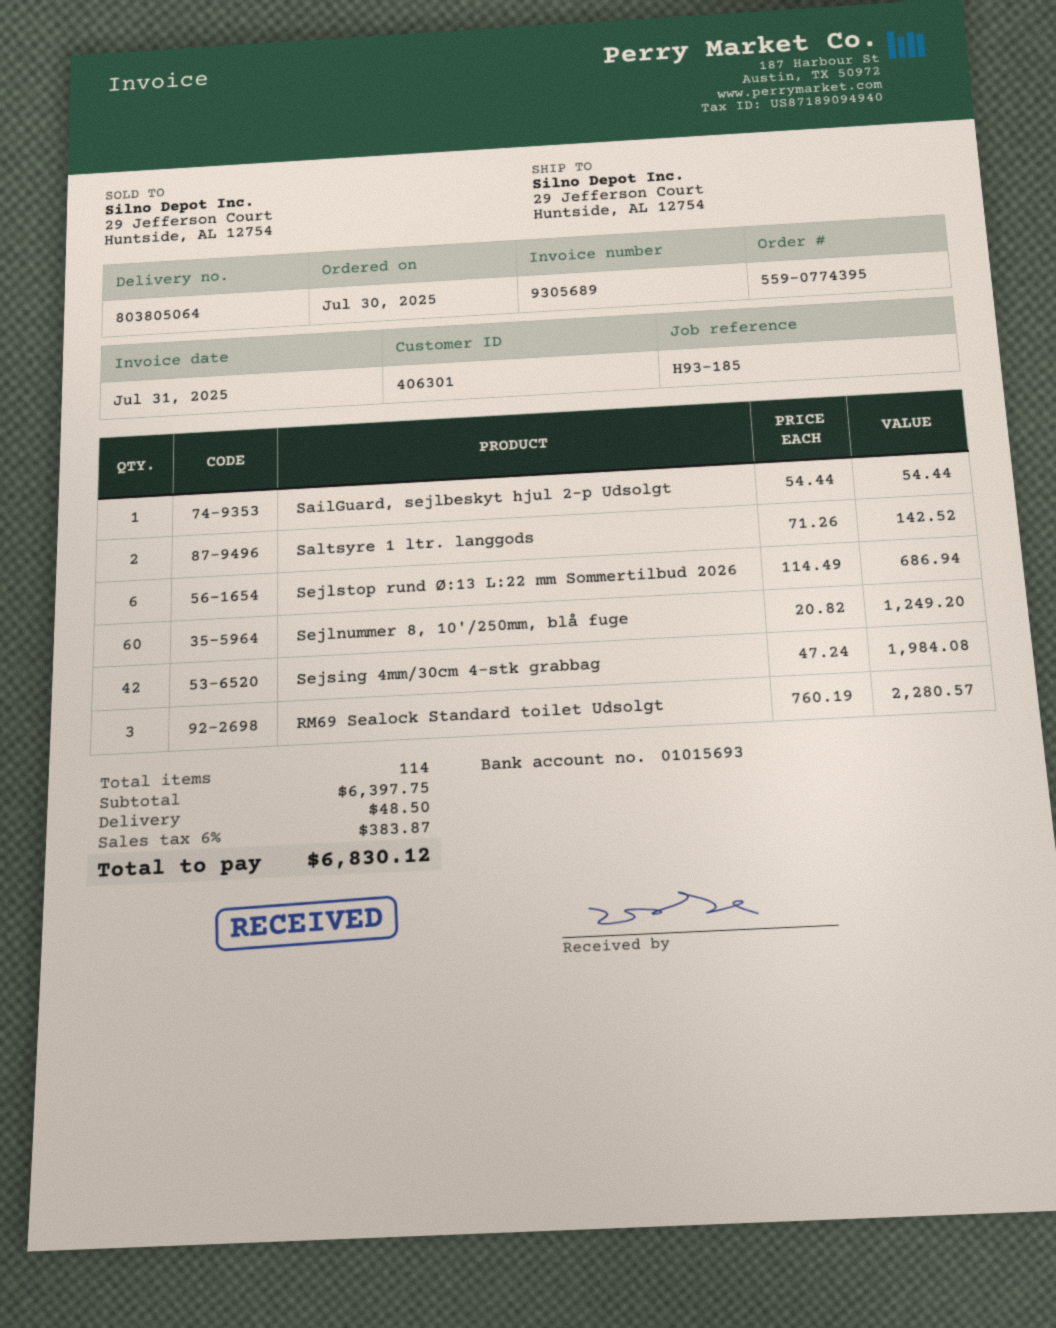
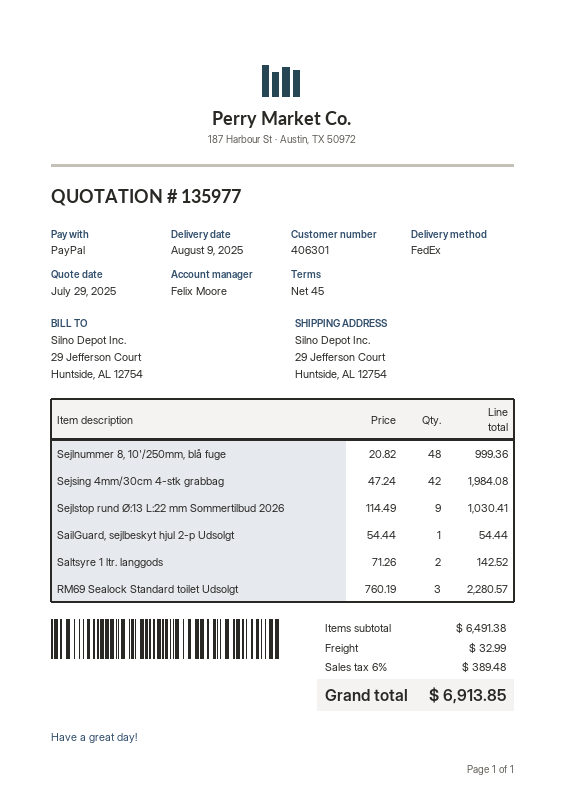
Sejlstop rund Ø:13 L:22 mm Sommertilbud 2026: 6 x 114.49 = 686.94 -> 9 x 114.49 = 1030.41
Sejlnummer 8, 10'/250mm, blå fuge: 60 x 20.82 = 1249.20 -> 48 x 20.82 = 999.36
subtotal: 6397.75 -> 6491.38
shipping: 48.50 -> 32.99
tax: 6% = 383.87 -> 6% = 389.48
total: 6830.12 -> 6913.85

